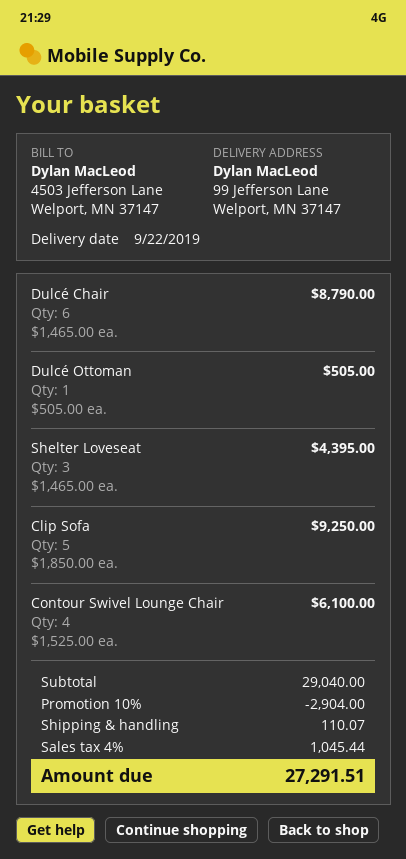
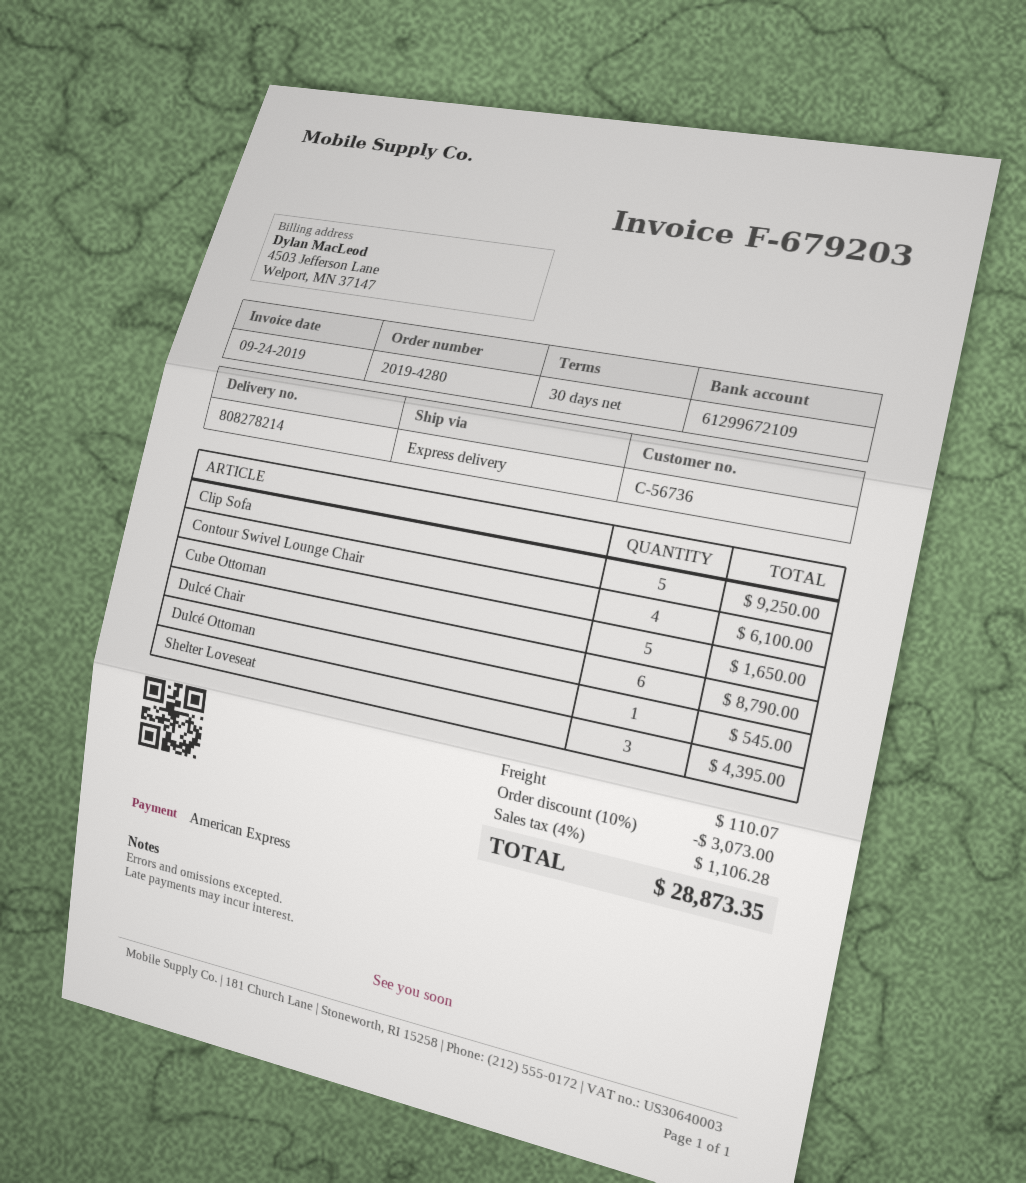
Dulcé Ottoman: 1 for 505.00 -> 1 for 545.00
Cube Ottoman: none -> 5 for 1650.00
discount: 10% = 2904.00 -> 10% = 3073.00
tax: 4% = 1045.44 -> 4% = 1106.28
total: 27291.51 -> 28873.35

